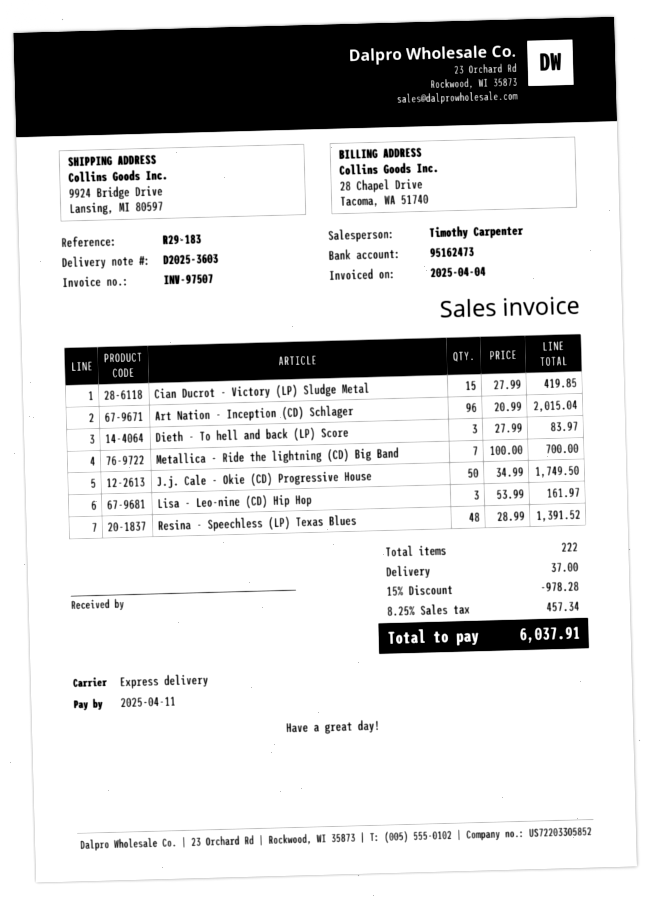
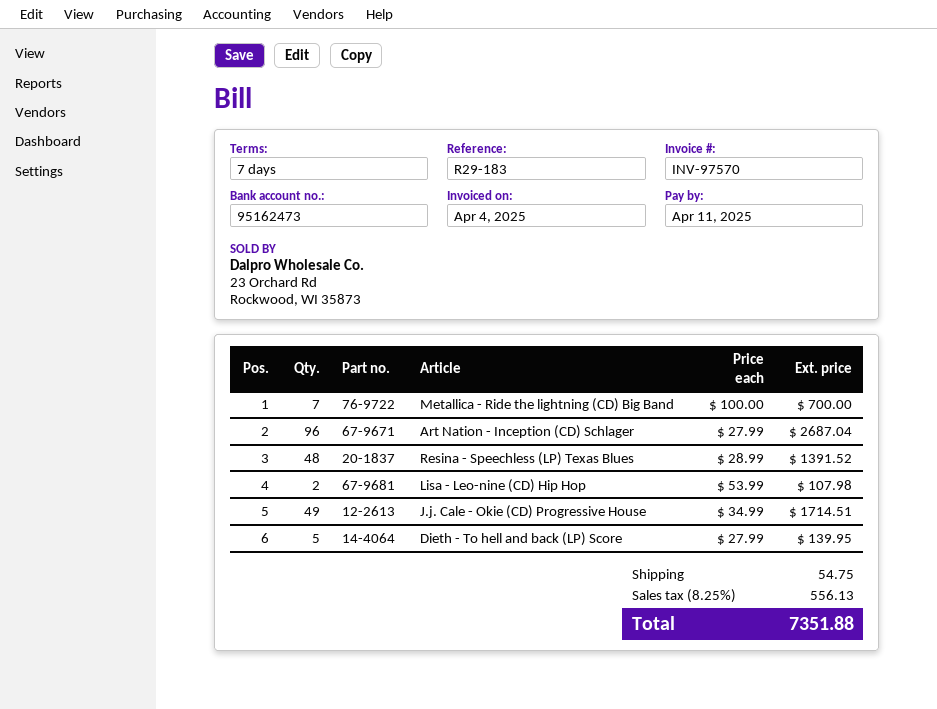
invoice number: INV-97507 -> INV-97570
Cian Ducrot - Victory (LP) Sludge Metal: 15 x 27.99 = 419.85 -> none
Art Nation - Inception (CD) Schlager: 96 x 20.99 = 2015.04 -> 96 x 27.99 = 2687.04
Dieth - To hell and back (LP) Score: 3 x 27.99 = 83.97 -> 5 x 27.99 = 139.95
J.j. Cale - Okie (CD) Progressive House: 50 x 34.99 = 1749.50 -> 49 x 34.99 = 1714.51
Lisa - Leo-nine (CD) Hip Hop: 3 x 53.99 = 161.97 -> 2 x 53.99 = 107.98
discount: 15% = 978.28 -> none
shipping: 37.00 -> 54.75
tax: 8.25% = 457.34 -> 8.25% = 556.13
total: 6037.91 -> 7351.88

